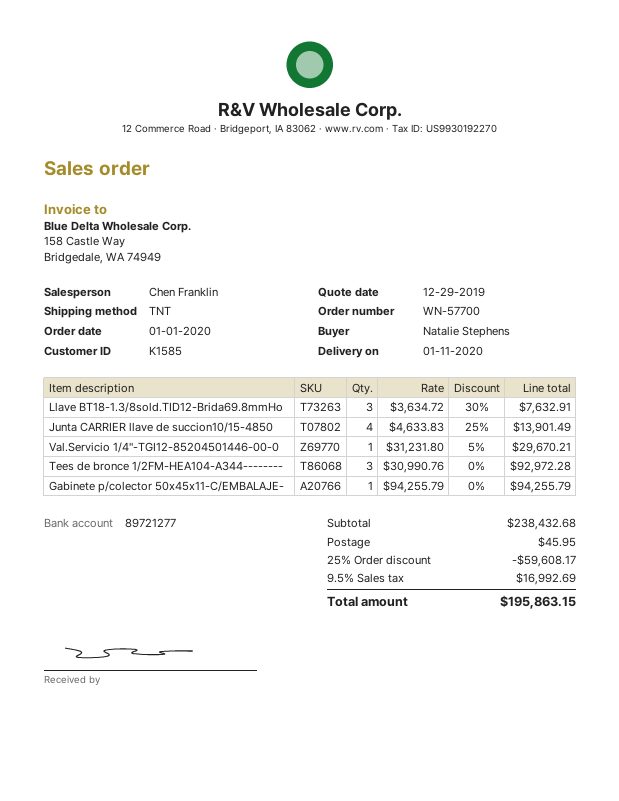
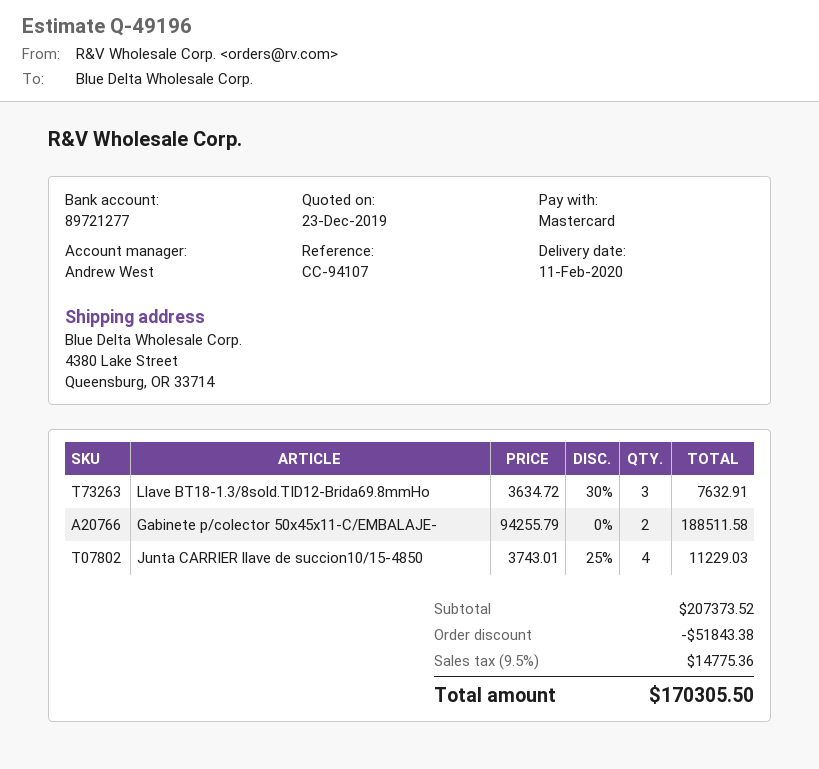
quote date: 2019-12-29 -> 2019-12-23
delivery date: 2020-01-11 -> 2020-02-11
sales rep: Chen Franklin -> Andrew West
Junta CARRIER llave de succion10/15-4850: 4 x 4633.83 - 25% = 13901.49 -> 4 x 3743.01 - 25% = 11229.03
Val.Servicio 1/4"-TGI12-85204501446-00-0: 1 x 31231.80 - 5% = 29670.21 -> none
Tees de bronce 1/2FM-HEA104-A344--------: 3 x 30990.76 = 92972.28 -> none
Gabinete p/colector 50x45x11-C/EMBALAJE-: 1 x 94255.79 = 94255.79 -> 2 x 94255.79 = 188511.58
subtotal: 238432.68 -> 207373.52
discount: 59608.17 -> 51843.38
shipping: 45.95 -> none
tax: 9.5% = 16992.69 -> 9.5% = 14775.36
total: 195863.15 -> 170305.50

